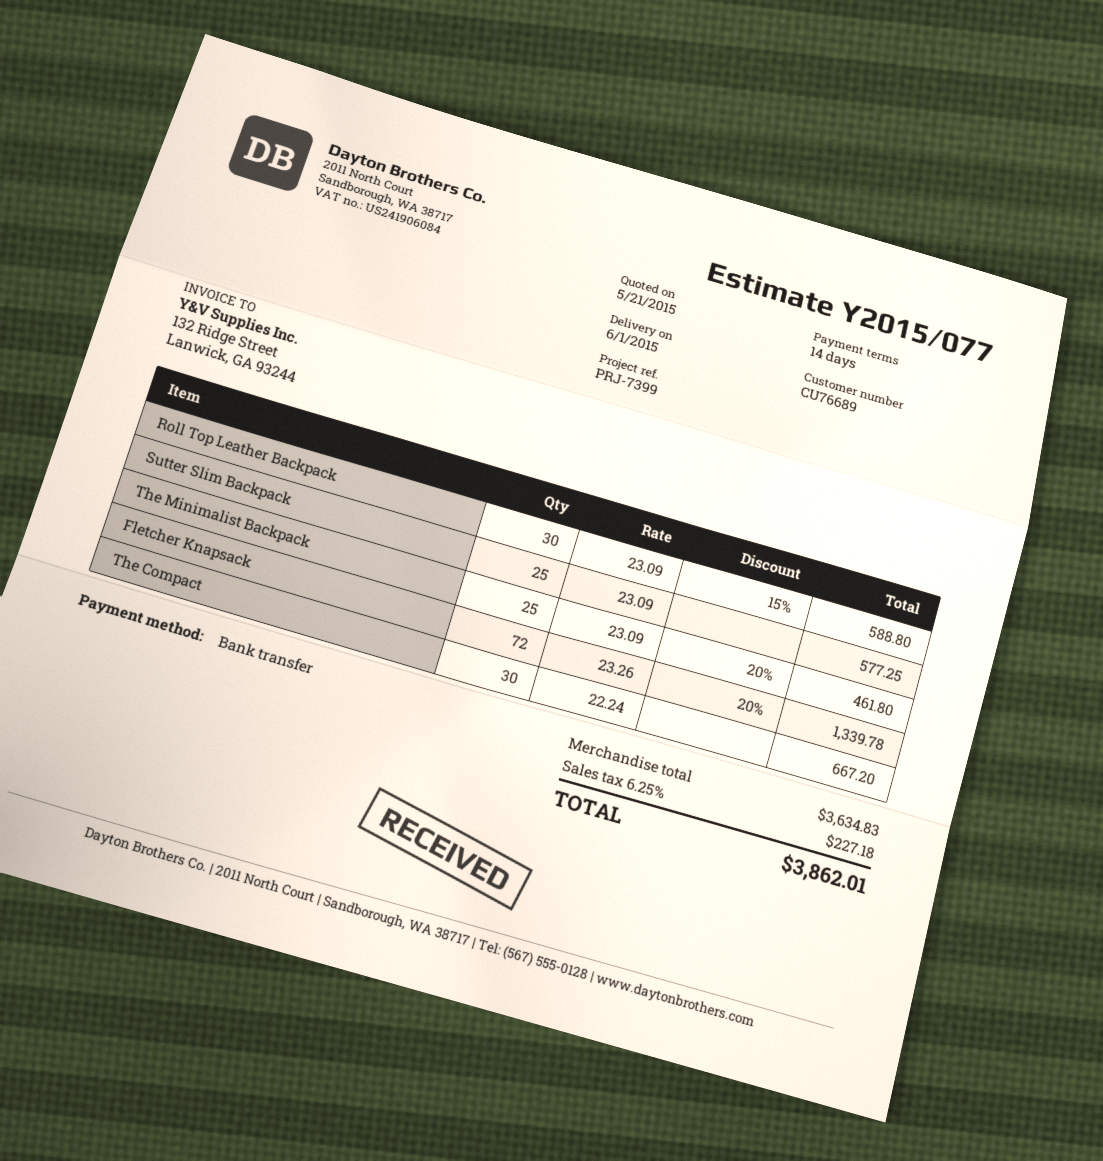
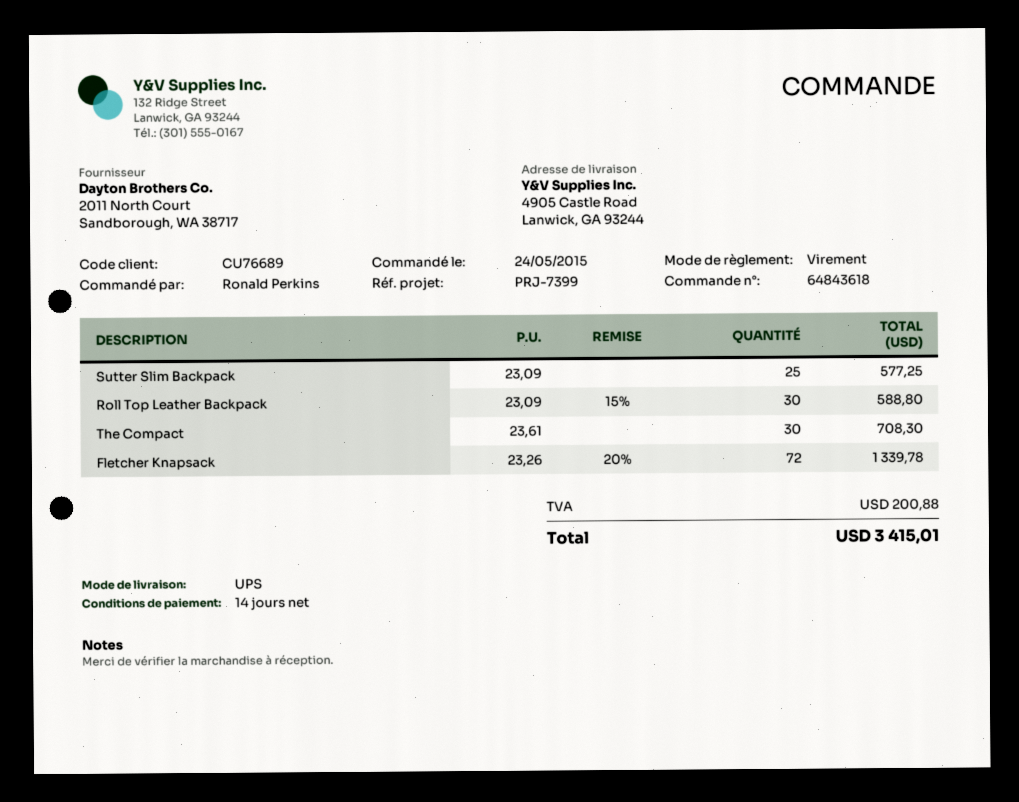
The Minimalist Backpack: 25 x 23.09 - 20% = 461.80 -> none
The Compact: 30 x 22.24 = 667.20 -> 30 x 23.61 = 708.30
tax: 227.18 -> 200.88
total: 3862.01 -> 3415.01

